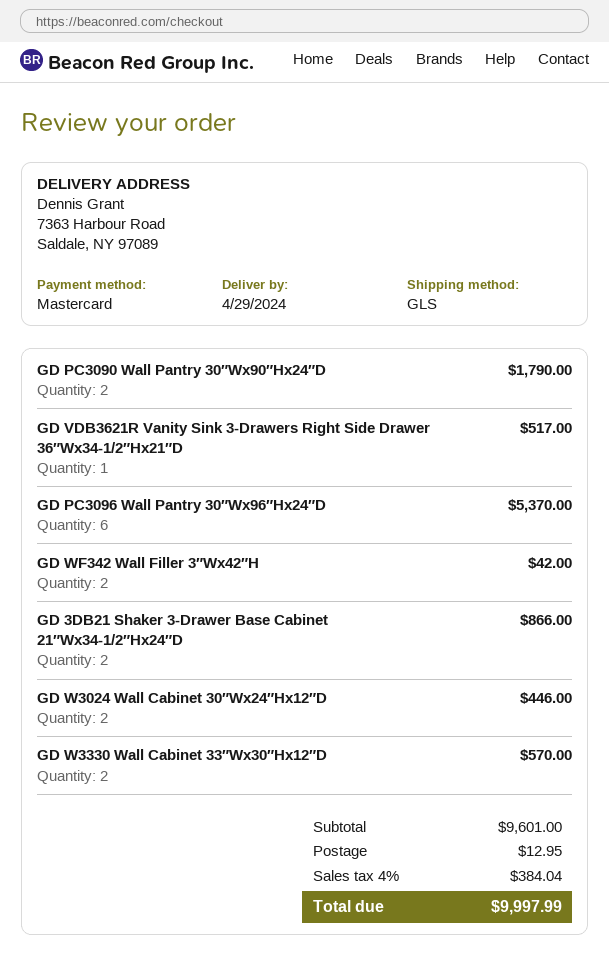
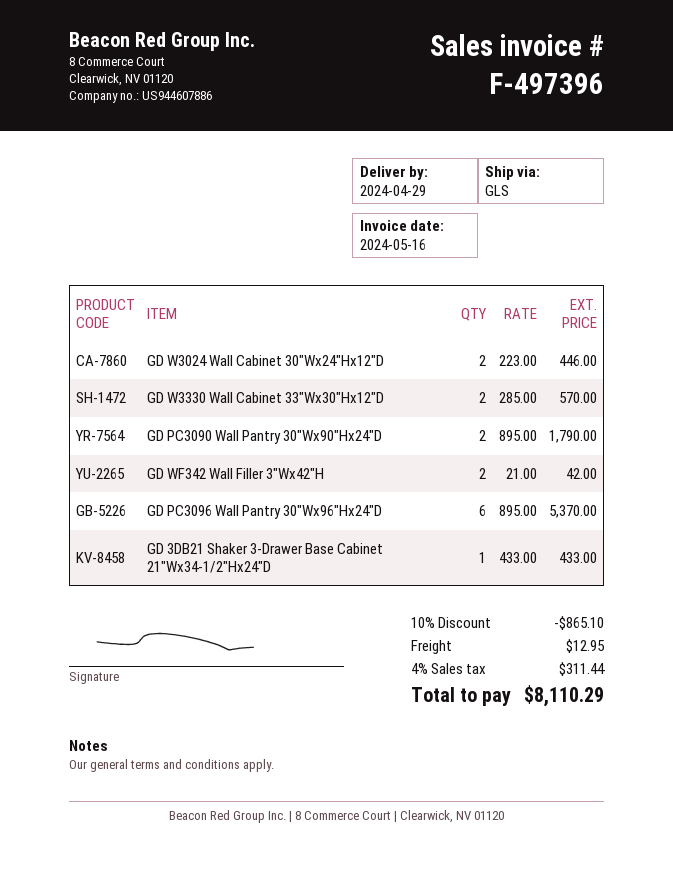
GD VDB3621R Vanity Sink 3-Drawers Right Side Drawer 36″Wx34-1/2″Hx21″D: 1 for 517.00 -> none
GD 3DB21 Shaker 3-Drawer Base Cabinet 21″Wx34-1/2″Hx24″D: 2 for 866.00 -> 1 for 433.00
discount: none -> 10% = 865.10
tax: 4% = 384.04 -> 4% = 311.44
total: 9997.99 -> 8110.29

